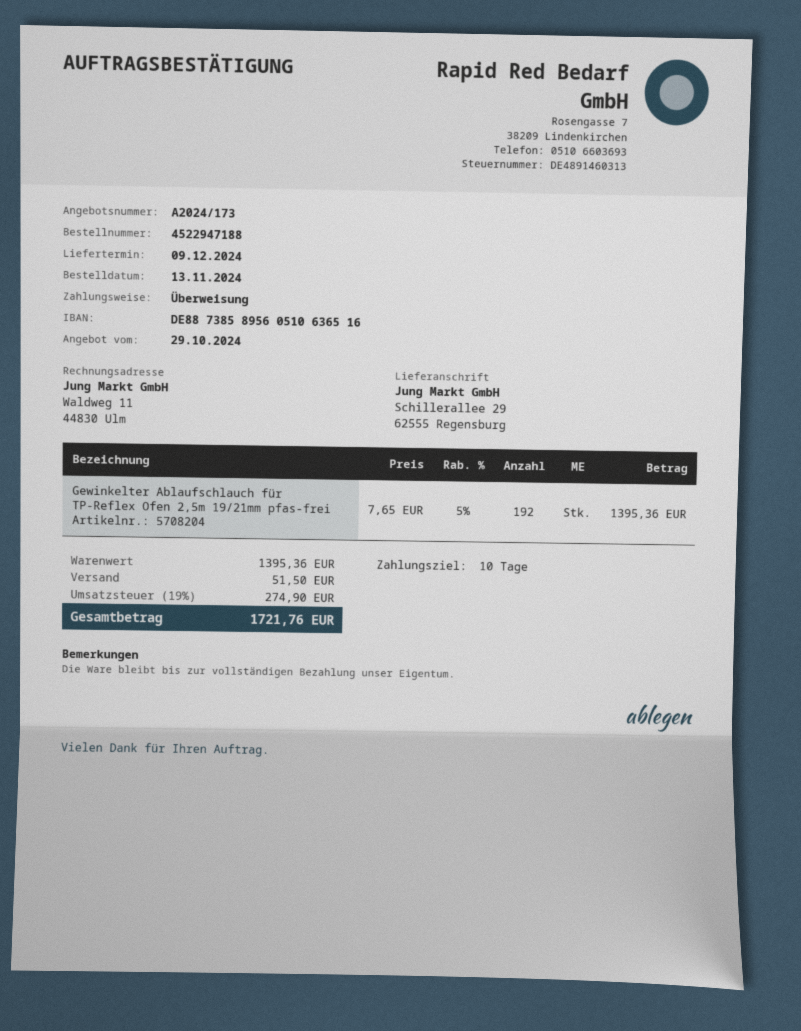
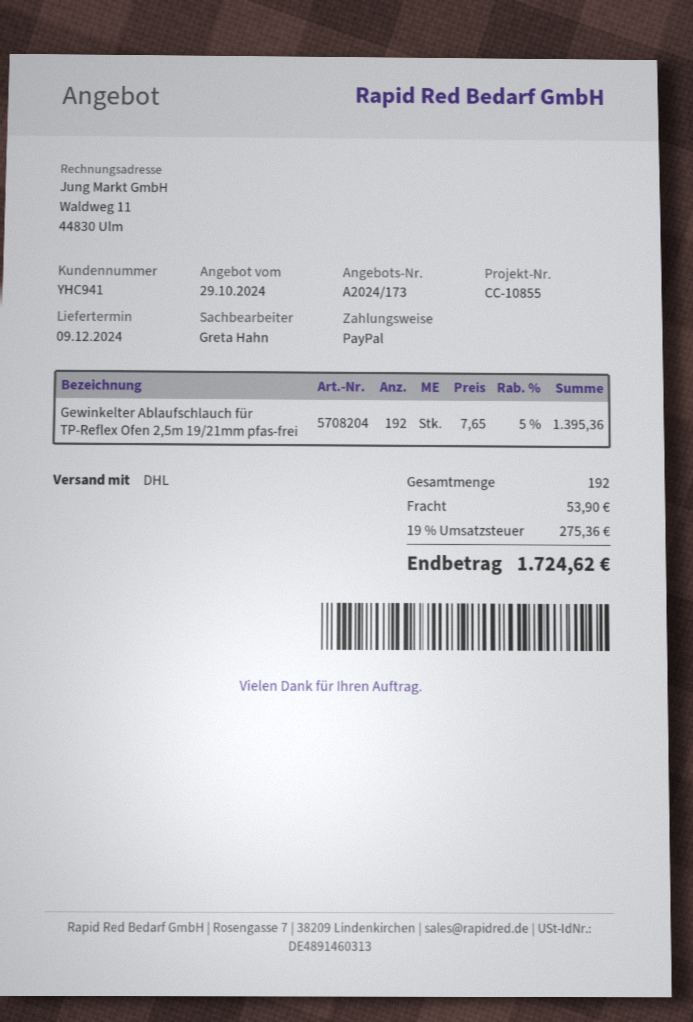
payment method: bank transfer -> PayPal
shipping: 51.50 -> 53.90
tax: 19% = 274.90 -> 19% = 275.36
total: 1721.76 -> 1724.62

